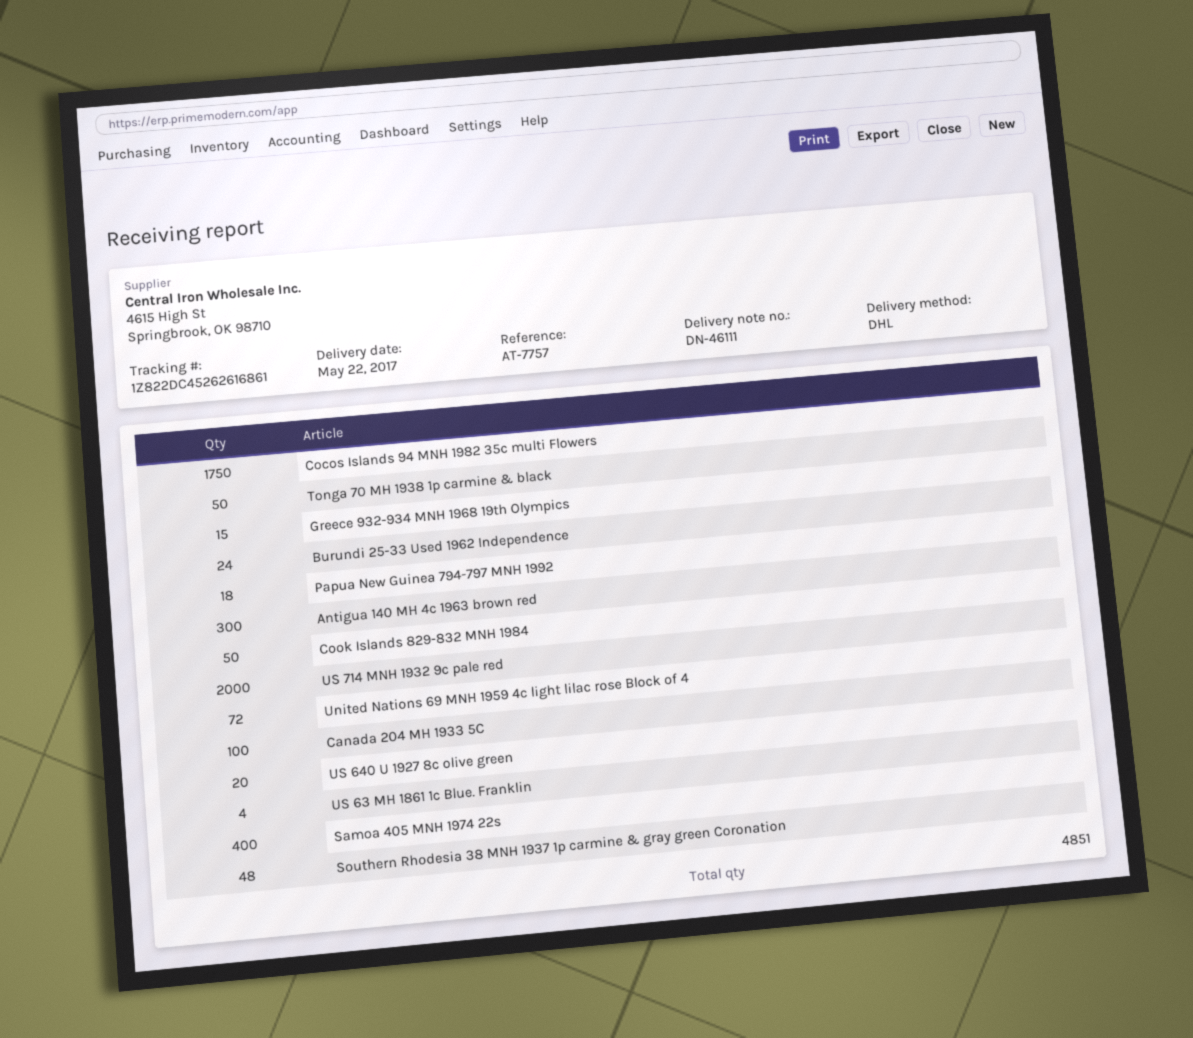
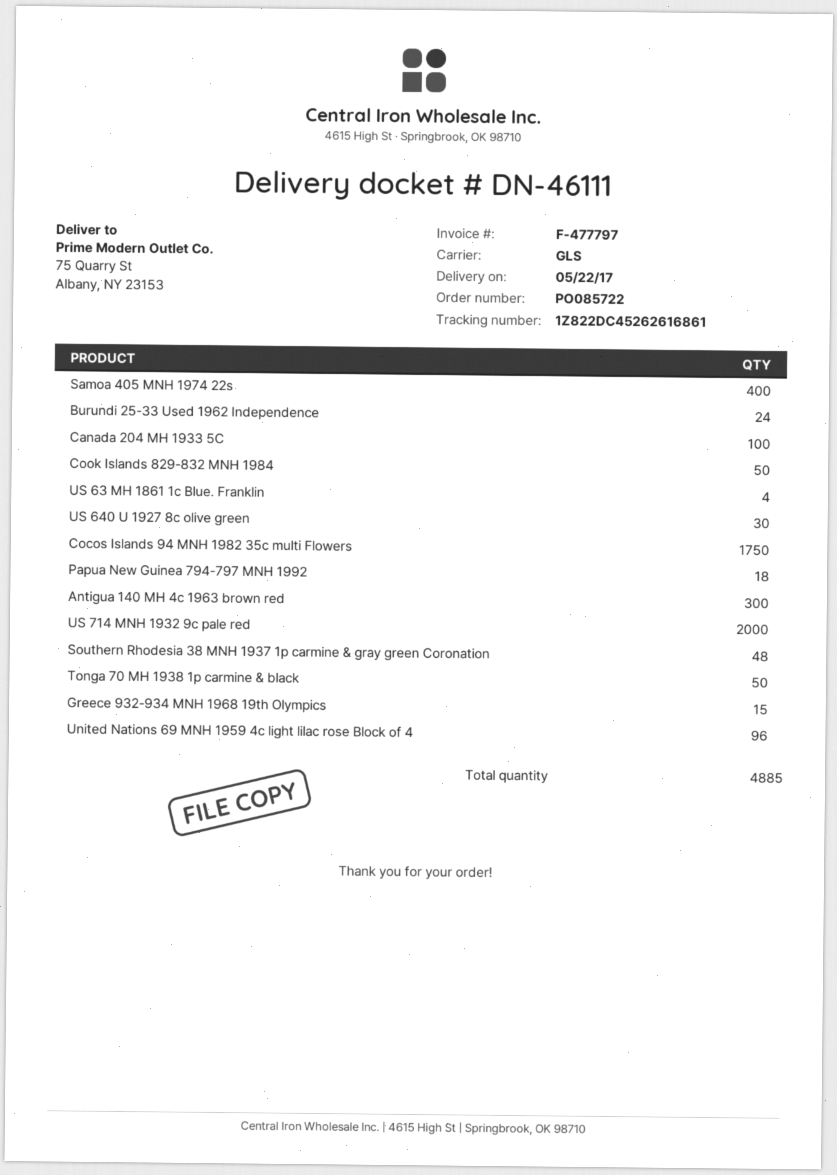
shipping method: DHL -> GLS
United Nations 69 MNH 1959 4c light lilac rose Block of 4: 72 -> 96
US 640 U 1927 8c olive green: 20 -> 30
total quantity: 4851 -> 4885

